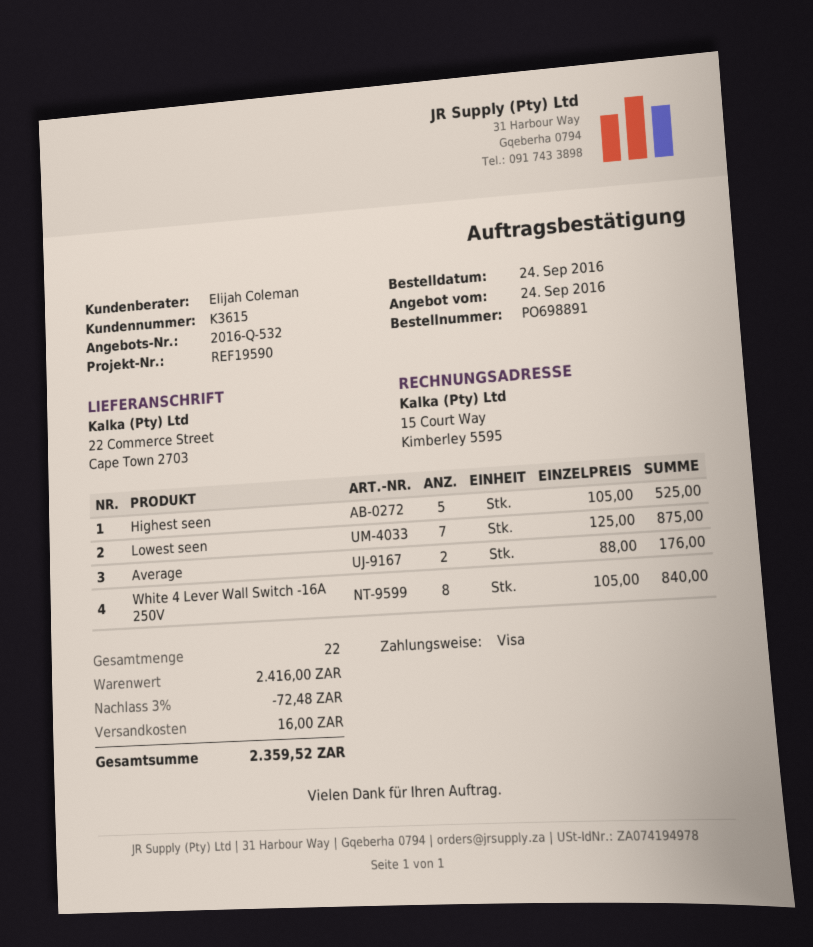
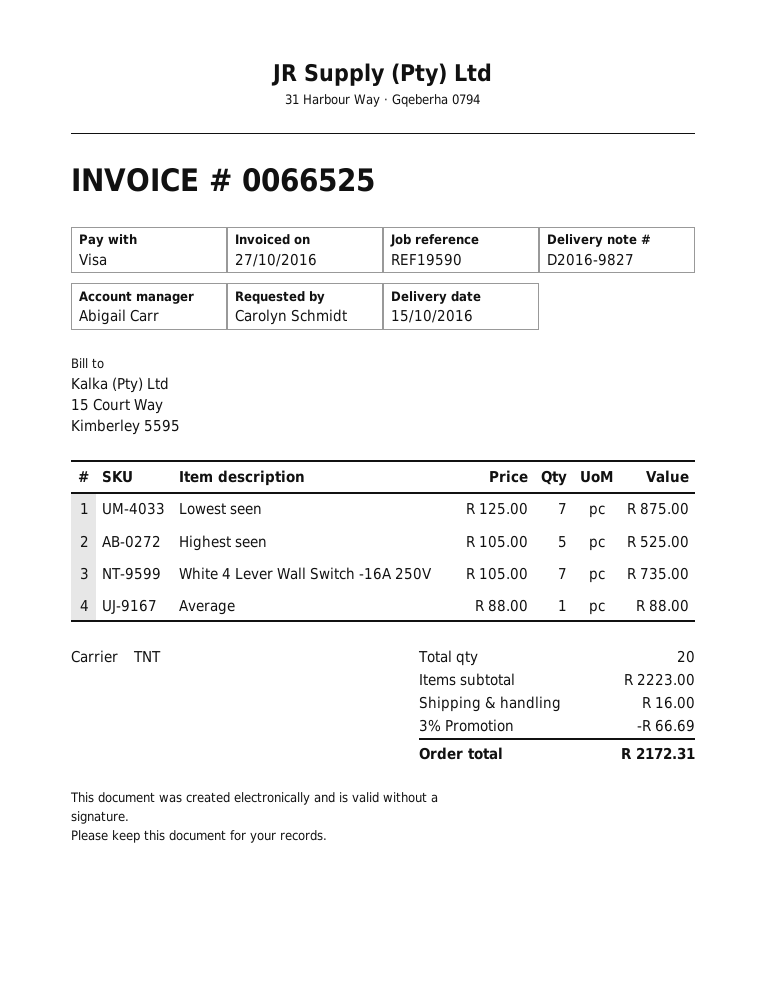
sales rep: Elijah Coleman -> Abigail Carr
Average: 2 x 88.00 = 176.00 -> 1 x 88.00 = 88.00
White 4 Lever Wall Switch -16A 250V: 8 x 105.00 = 840.00 -> 7 x 105.00 = 735.00
total quantity: 22 -> 20
subtotal: 2416.00 -> 2223.00
discount: 3% = 72.48 -> 3% = 66.69
total: 2359.52 -> 2172.31

